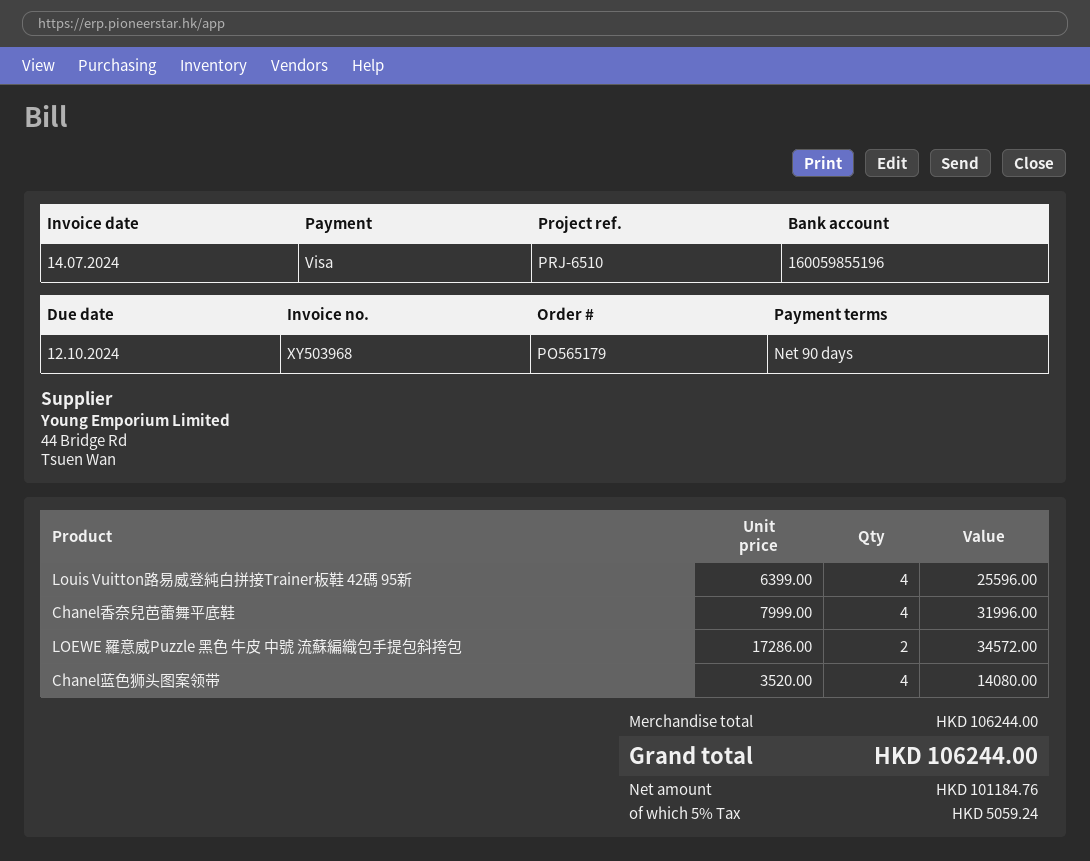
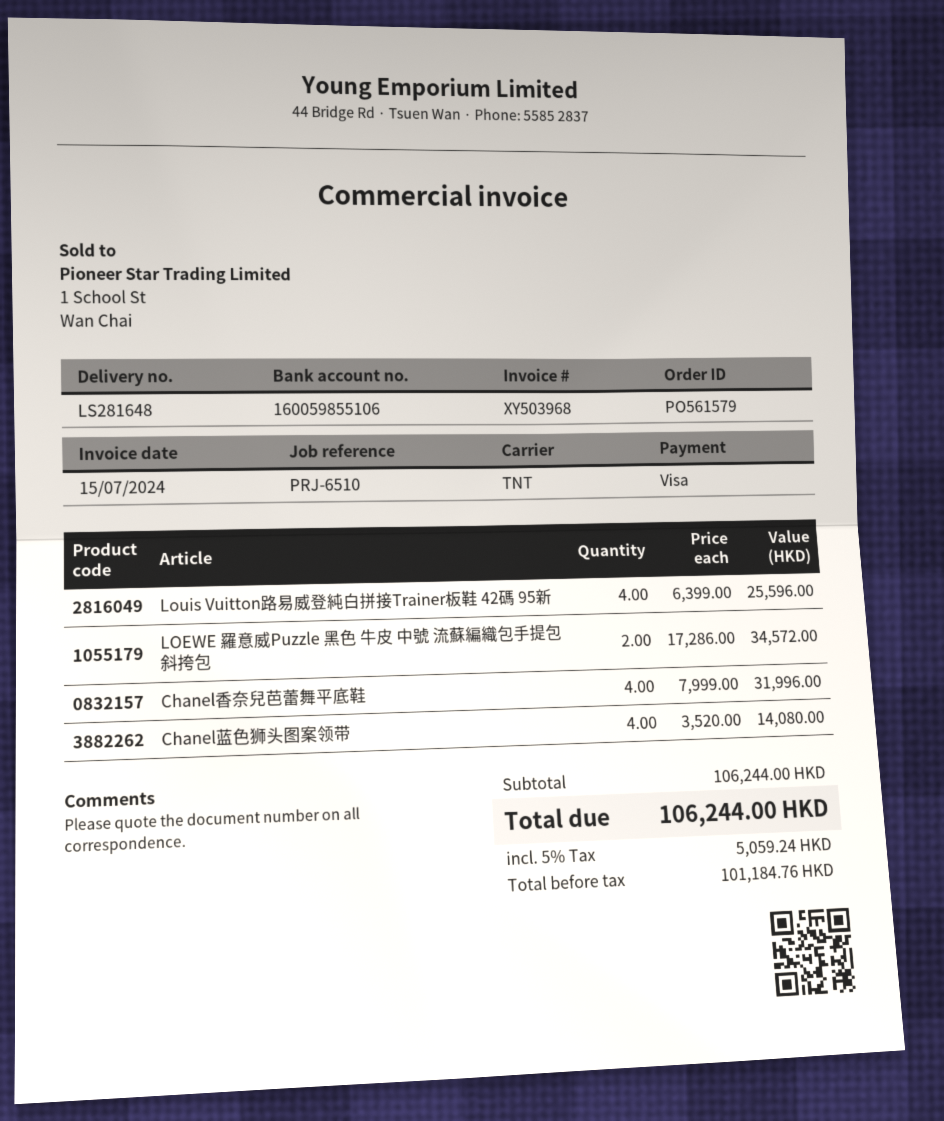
order number: PO565179 -> PO561579
invoice date: 2024-07-14 -> 2024-07-15
bank account: 160059855196 -> 160059855106

